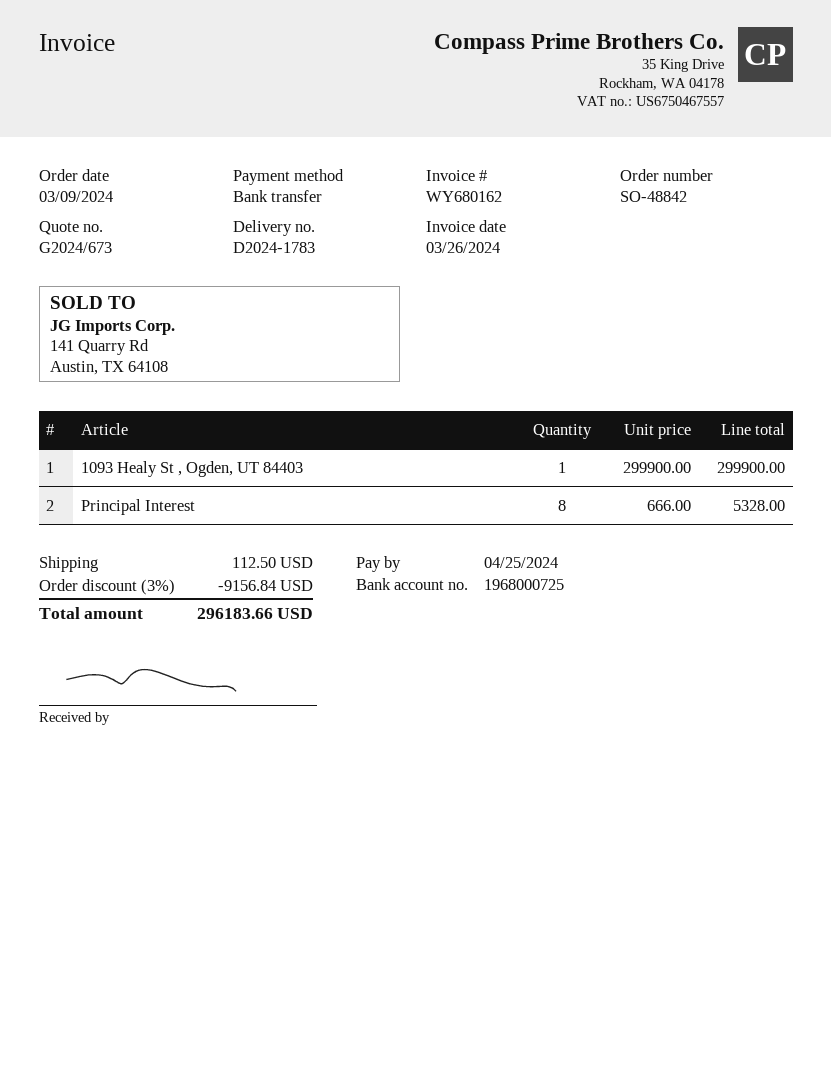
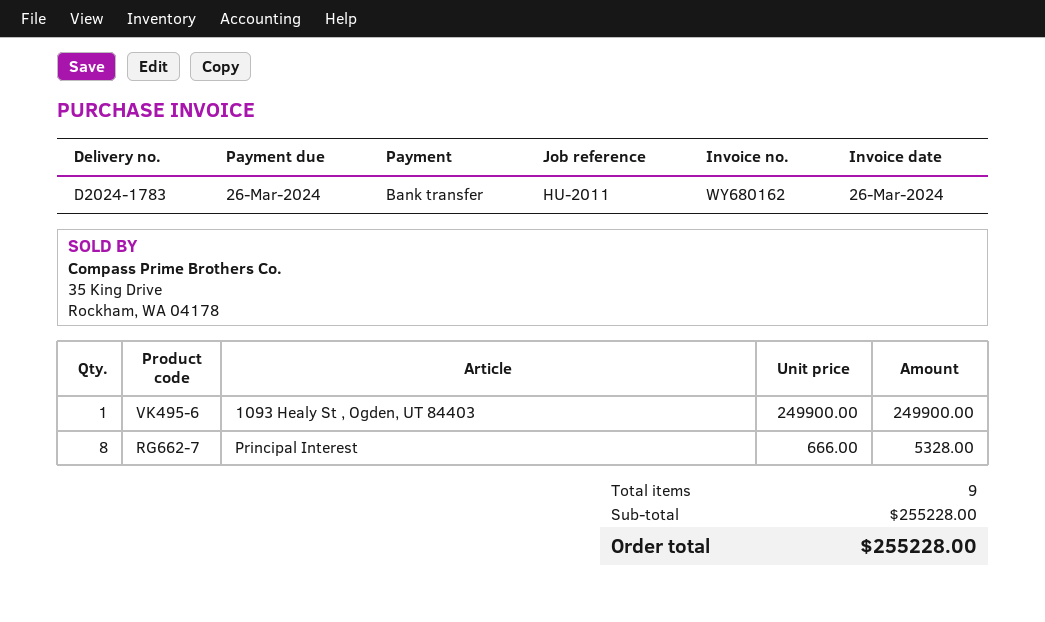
due date: 2024-04-25 -> 2024-03-26
1093 Healy St , Ogden, UT 84403: 1 x 299900.00 = 299900.00 -> 1 x 249900.00 = 249900.00
discount: 3% = 9156.84 -> none
shipping: 112.50 -> none
total: 296183.66 -> 255228.00

